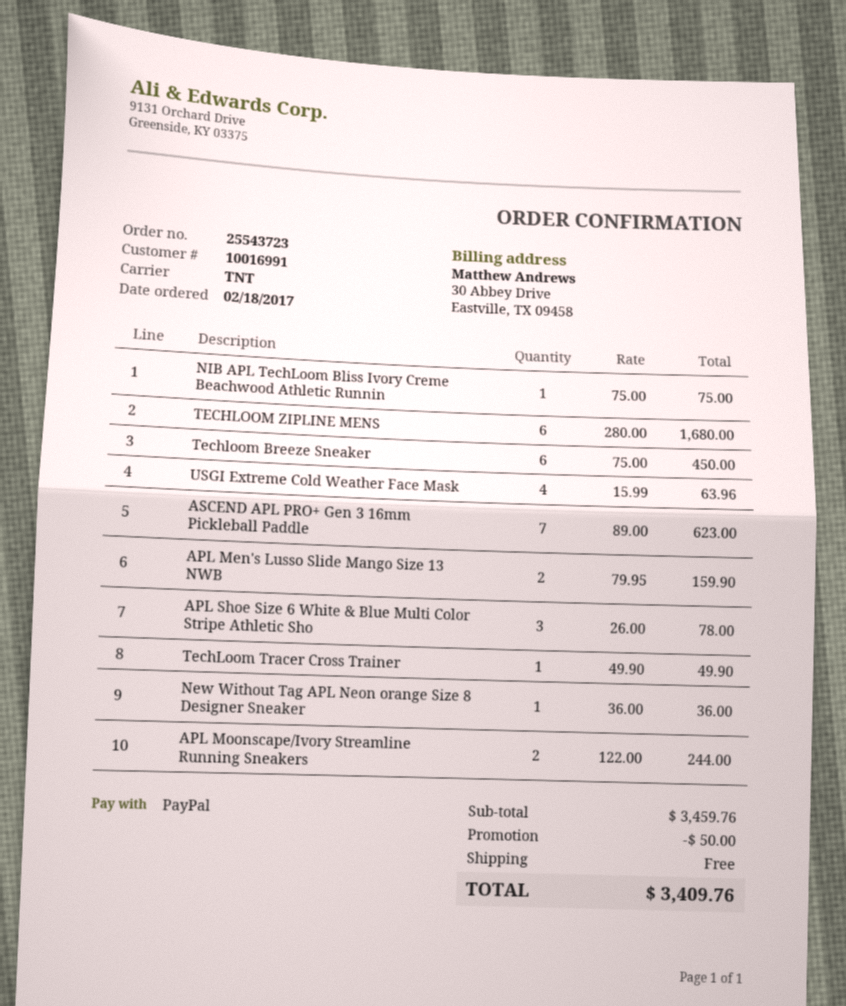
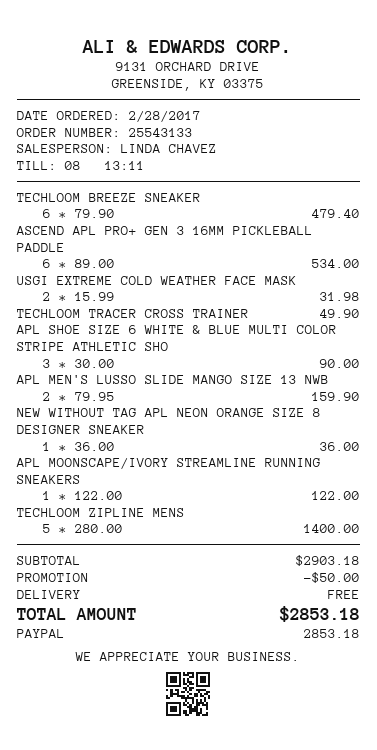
order number: 25543723 -> 25543133
order date: 2017-02-18 -> 2017-02-28
NIB APL TechLoom Bliss Ivory Creme Beachwood Athletic Runnin: 1 x 75.00 = 75.00 -> none
TECHLOOM ZIPLINE MENS: 6 x 280.00 = 1680.00 -> 5 x 280.00 = 1400.00
Techloom Breeze Sneaker: 6 x 75.00 = 450.00 -> 6 x 79.90 = 479.40
USGI Extreme Cold Weather Face Mask: 4 x 15.99 = 63.96 -> 2 x 15.99 = 31.98
ASCEND APL PRO+ Gen 3 16mm Pickleball Paddle: 7 x 89.00 = 623.00 -> 6 x 89.00 = 534.00
APL Shoe Size 6 White & Blue Multi Color Stripe Athletic Sho: 3 x 26.00 = 78.00 -> 3 x 30.00 = 90.00
APL Moonscape/Ivory Streamline Running Sneakers: 2 x 122.00 = 244.00 -> 1 x 122.00 = 122.00
subtotal: 3459.76 -> 2903.18
total: 3409.76 -> 2853.18

